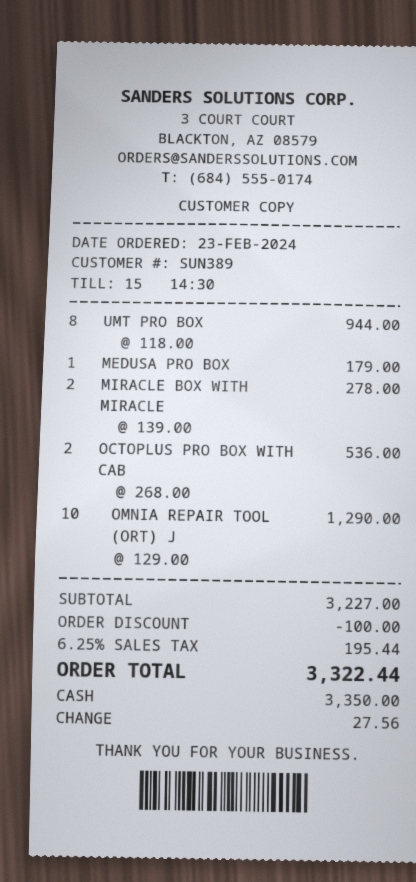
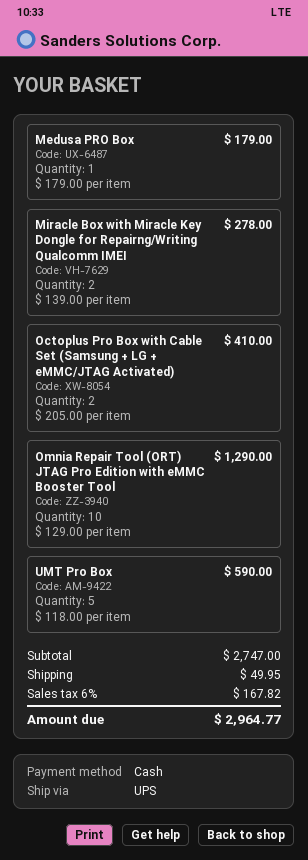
UMT PRO BOX: 8 x 118.00 = 944.00 -> 5 x 118.00 = 590.00
OCTOPLUS PRO BOX WITH CAB: 2 x 268.00 = 536.00 -> 2 x 205.00 = 410.00
subtotal: 3227.00 -> 2747.00
discount: 100.00 -> none
shipping: none -> 49.95
tax: 6.25% = 195.44 -> 6% = 167.82
total: 3322.44 -> 2964.77

